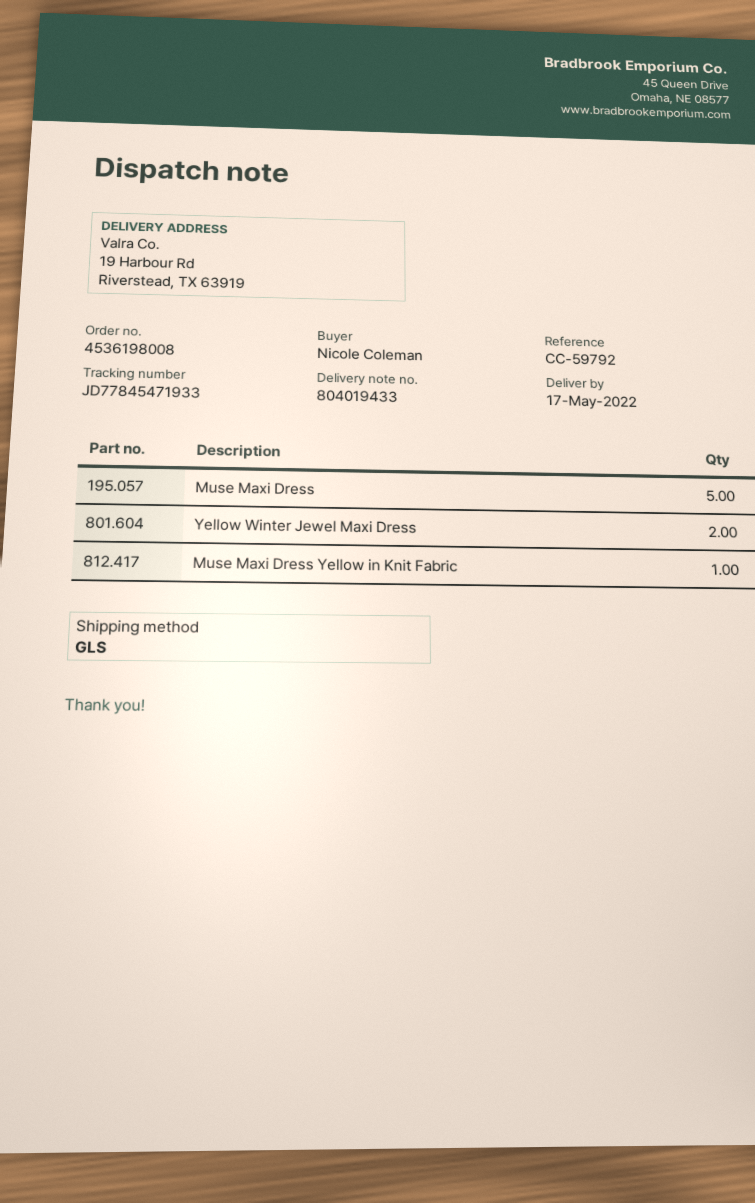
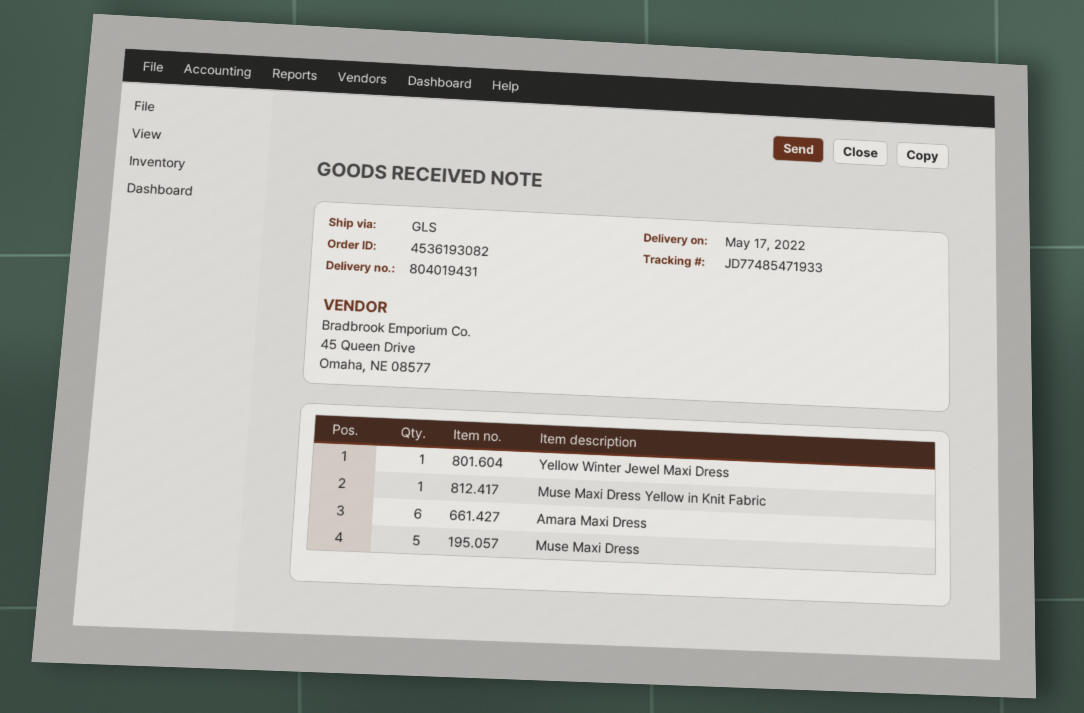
order number: 4536198008 -> 4536193082
delivery note number: 804019433 -> 804019431
tracking number: JD77845471933 -> JD77485471933
Yellow Winter Jewel Maxi Dress: 2 -> 1
Amara Maxi Dress: none -> 6

